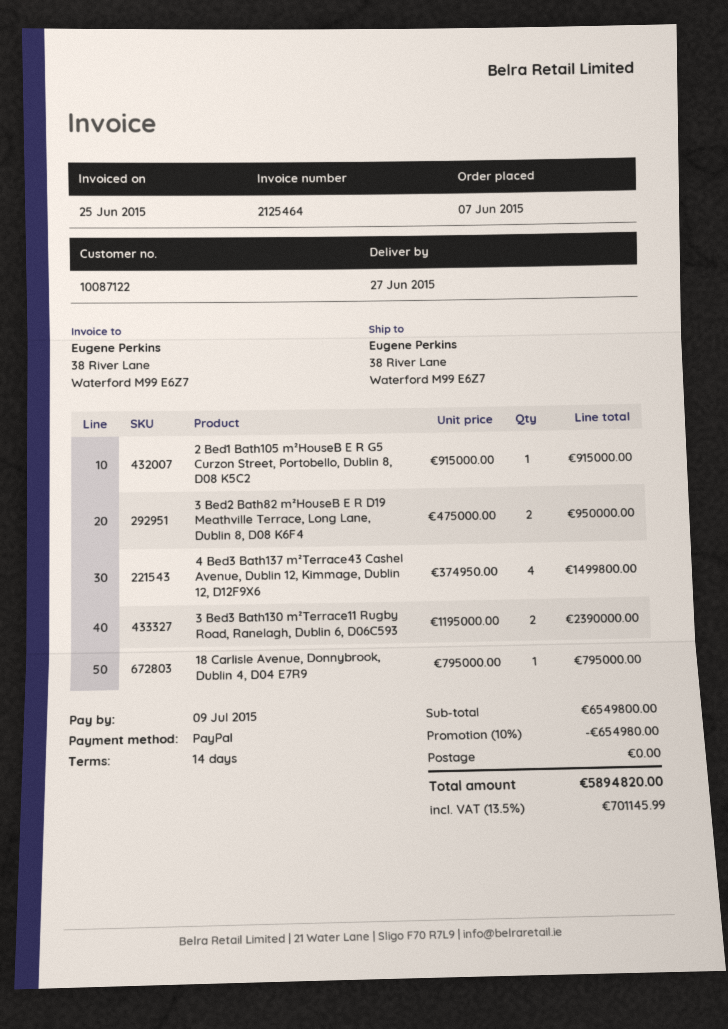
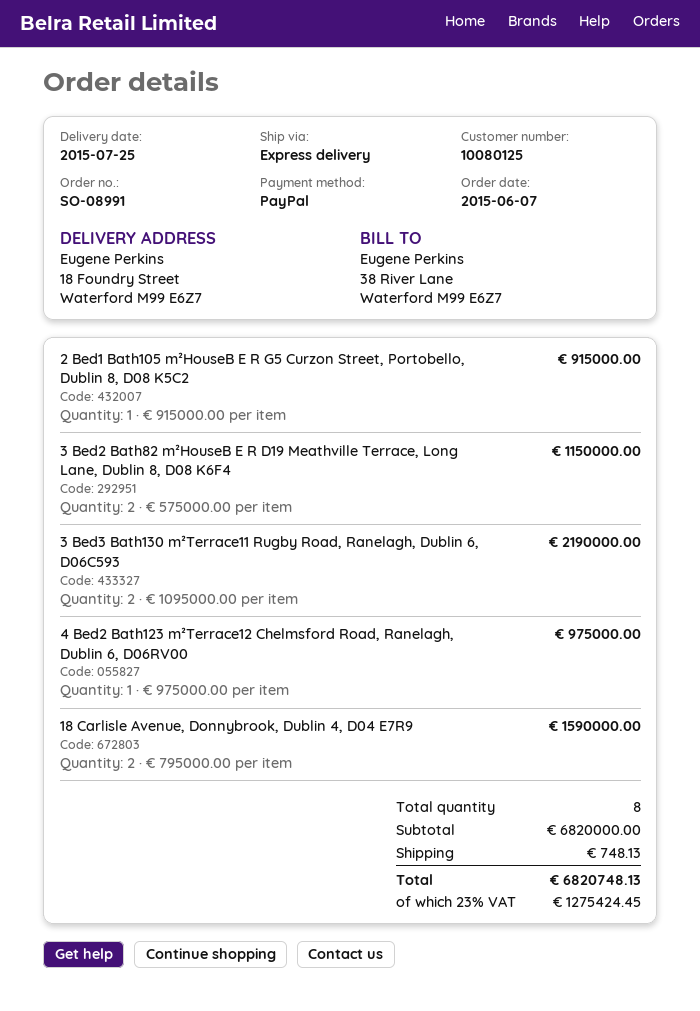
delivery date: 2015-06-27 -> 2015-07-25
customer number: 10087122 -> 10080125
ship to: 38 River Lane, Waterford M99 E6Z7 -> 18 Foundry Street, Waterford M99 E6Z7
3 Bed2 Bath82 m²HouseB E R D19 Meathville Terrace, Long Lane, Dublin 8, D08 K6F4: 2 x 475000.00 = 950000.00 -> 2 x 575000.00 = 1150000.00
4 Bed3 Bath137 m²Terrace43 Cashel Avenue, Dublin 12, Kimmage, Dublin 12, D12F9X6: 4 x 374950.00 = 1499800.00 -> none
3 Bed3 Bath130 m²Terrace11 Rugby Road, Ranelagh, Dublin 6, D06C593: 2 x 1195000.00 = 2390000.00 -> 2 x 1095000.00 = 2190000.00
18 Carlisle Avenue, Donnybrook, Dublin 4, D04 E7R9: 1 x 795000.00 = 795000.00 -> 2 x 795000.00 = 1590000.00
4 Bed2 Bath123 m²Terrace12 Chelmsford Road, Ranelagh, Dublin 6, D06RV00: none -> 1 x 975000.00 = 975000.00
subtotal: 6549800.00 -> 6820000.00
discount: 10% = 654980.00 -> none
shipping: 0.00 -> 748.13
tax: 13.5% = 701145.99 -> 23% = 1275424.45
total: 5894820.00 -> 6820748.13

